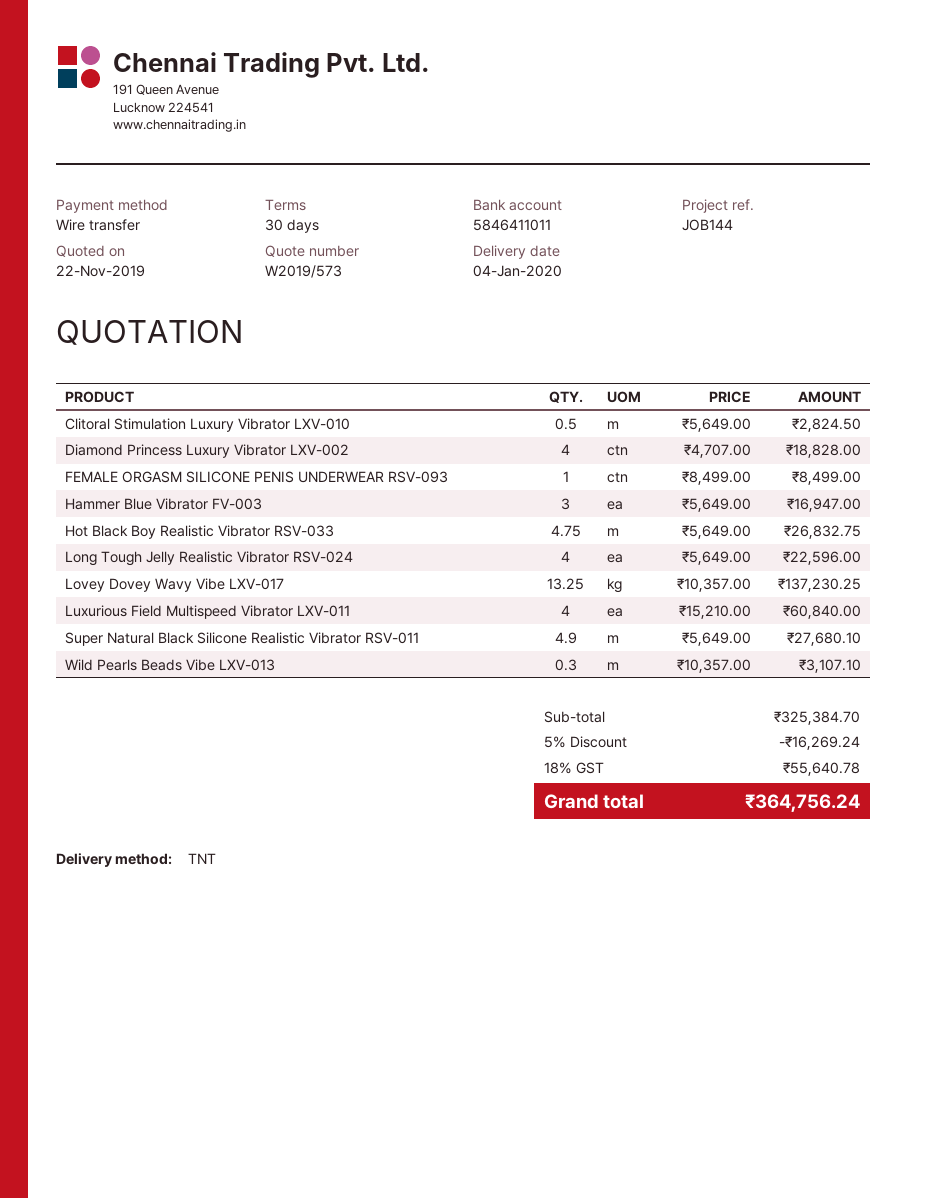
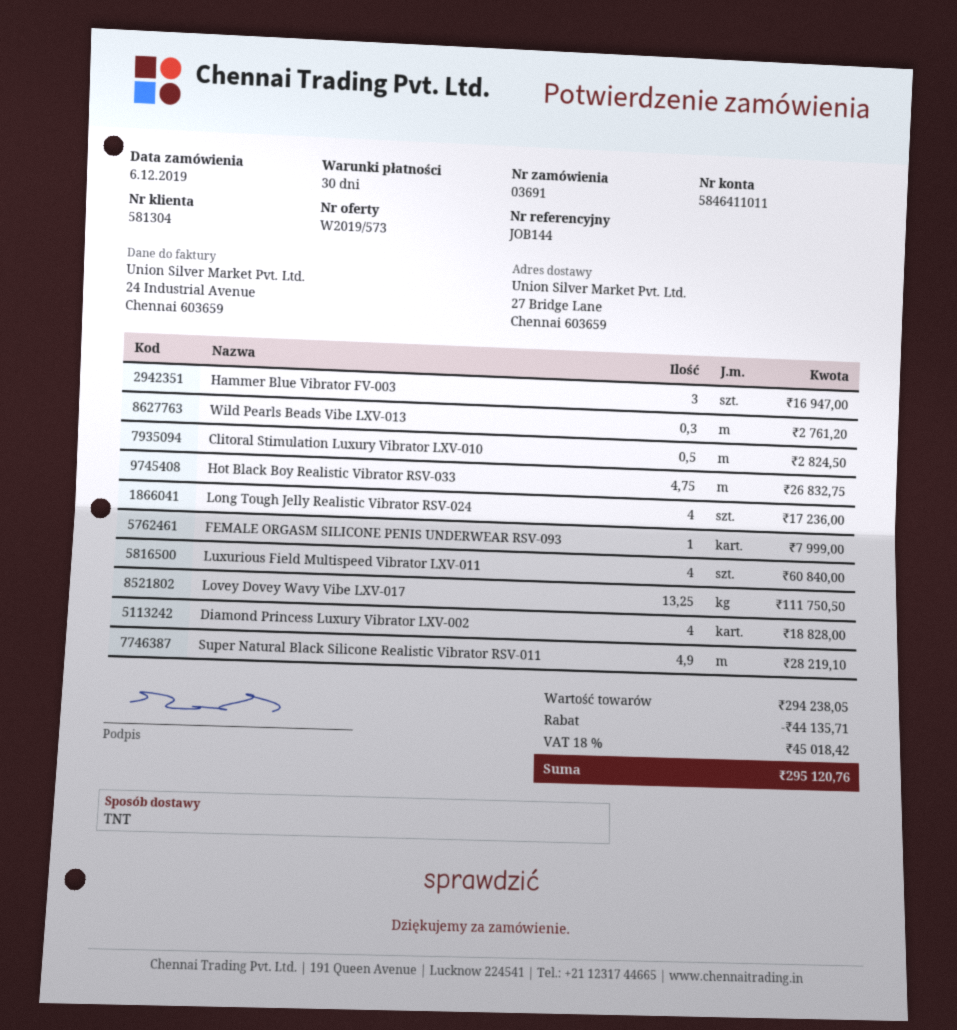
FEMALE ORGASM SILICONE PENIS UNDERWEAR RSV-093: 1 for 8499.00 -> 1 for 7999.00
Long Tough Jelly Realistic Vibrator RSV-024: 4 for 22596.00 -> 4 for 17236.00
Lovey Dovey Wavy Vibe LXV-017: 13.25 for 137230.25 -> 13.25 for 111750.50
Super Natural Black Silicone Realistic Vibrator RSV-011: 4.9 for 27680.10 -> 4.9 for 28219.10
Wild Pearls Beads Vibe LXV-013: 0.3 for 3107.10 -> 0.3 for 2761.20
subtotal: 325384.70 -> 294238.05
discount: 16269.24 -> 44135.71
tax: 18% = 55640.78 -> 18% = 45018.42
total: 364756.24 -> 295120.76

